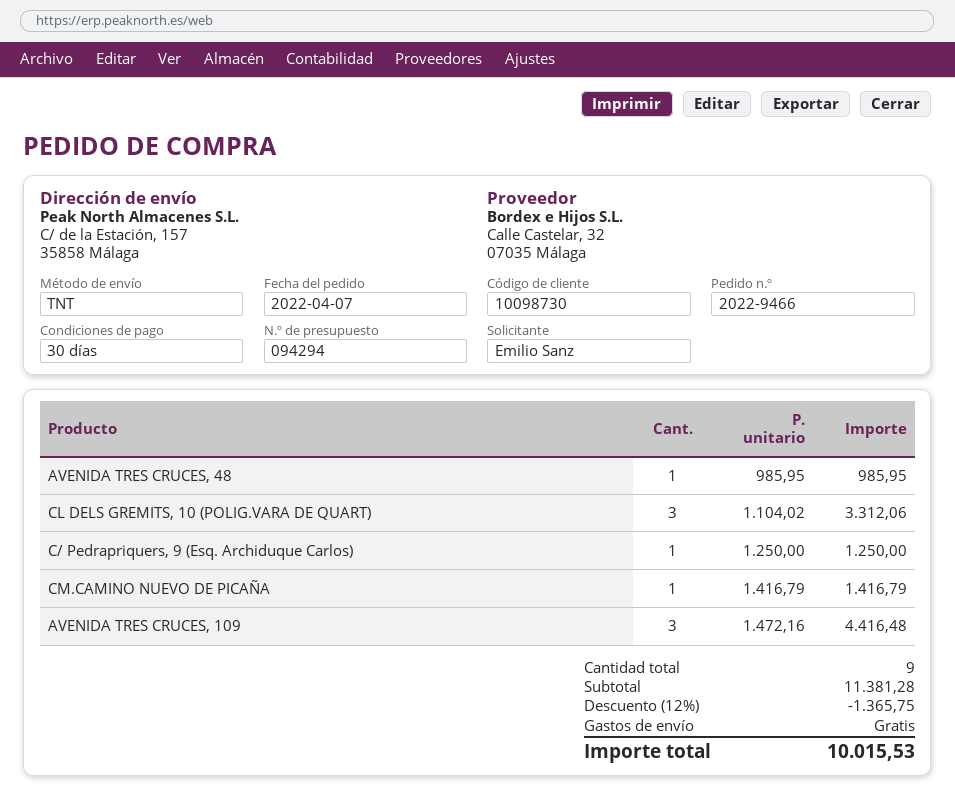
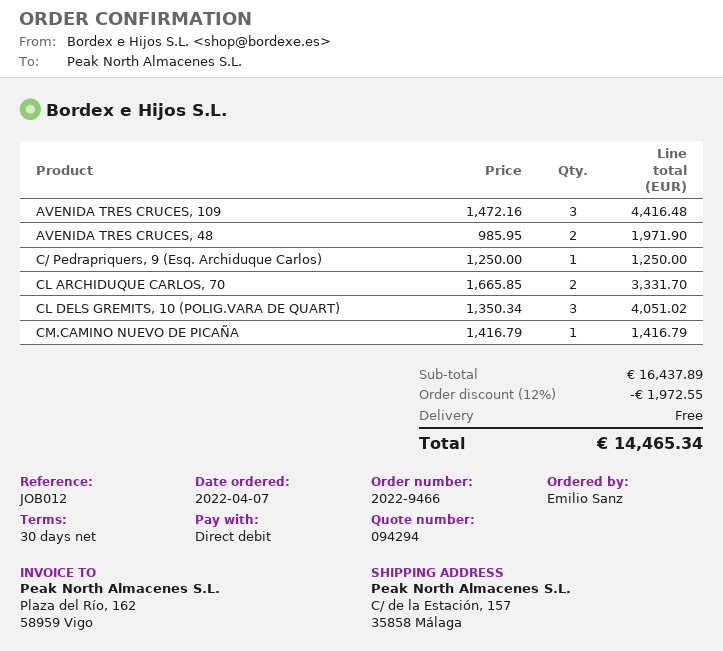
AVENIDA TRES CRUCES, 48: 1 x 985.95 = 985.95 -> 2 x 985.95 = 1971.90
CL DELS GREMITS, 10 (POLIG.VARA DE QUART): 3 x 1104.02 = 3312.06 -> 3 x 1350.34 = 4051.02
CL ARCHIDUQUE CARLOS, 70: none -> 2 x 1665.85 = 3331.70
subtotal: 11381.28 -> 16437.89
discount: 12% = 1365.75 -> 12% = 1972.55
total: 10015.53 -> 14465.34

